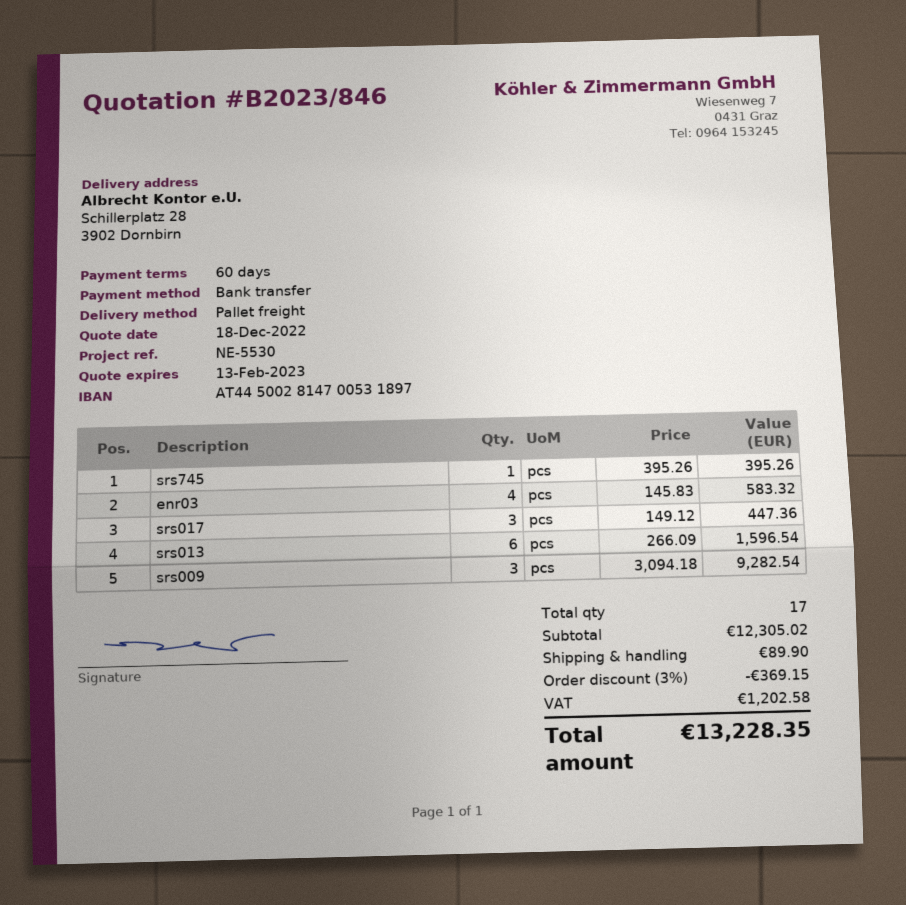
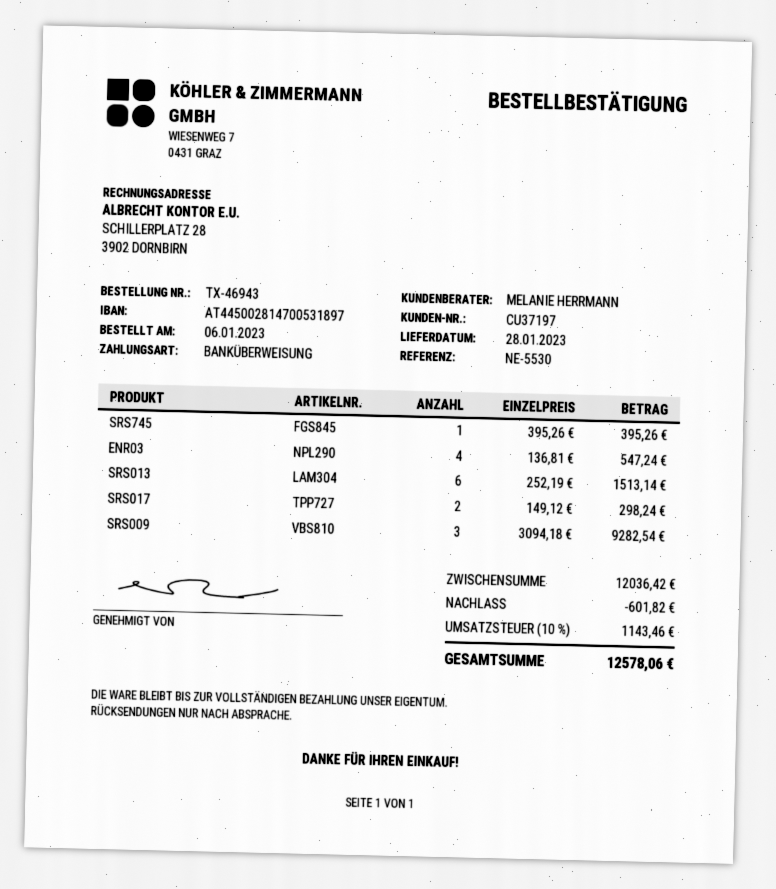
enr03: 4 x 145.83 = 583.32 -> 4 x 136.81 = 547.24
srs017: 3 x 149.12 = 447.36 -> 2 x 149.12 = 298.24
srs013: 6 x 266.09 = 1596.54 -> 6 x 252.19 = 1513.14
subtotal: 12305.02 -> 12036.42
discount: 369.15 -> 601.82
shipping: 89.90 -> none
tax: 1202.58 -> 1143.46
total: 13228.35 -> 12578.06

